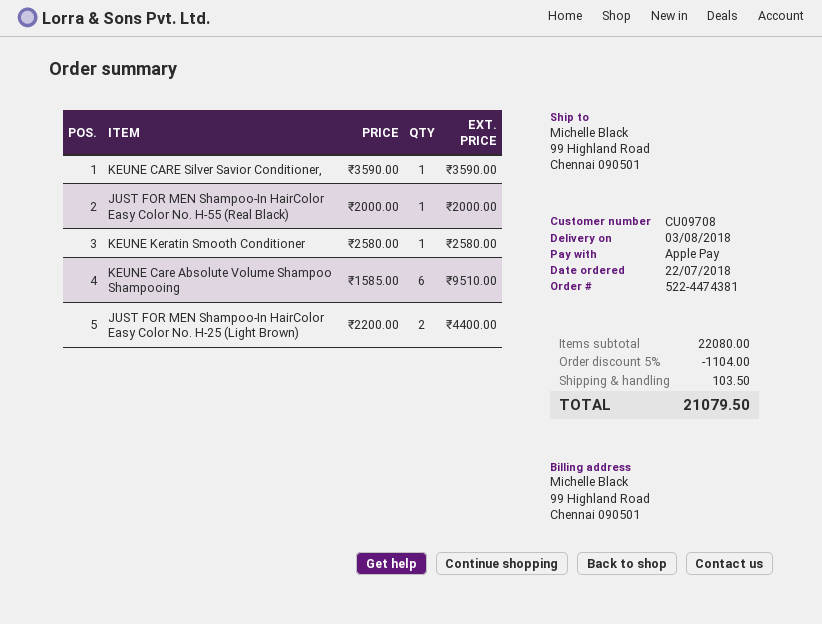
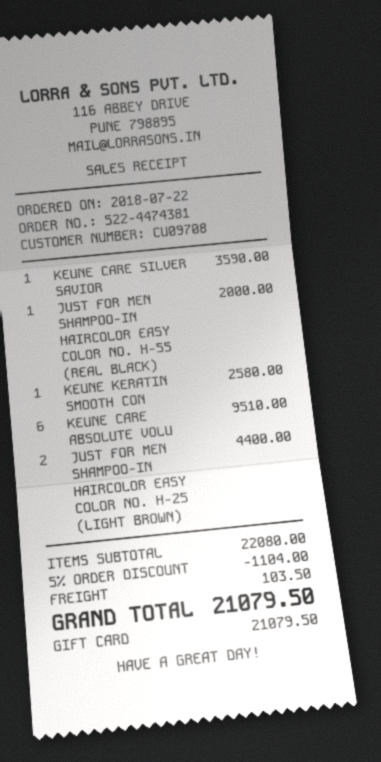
payment method: Apple Pay -> gift card

